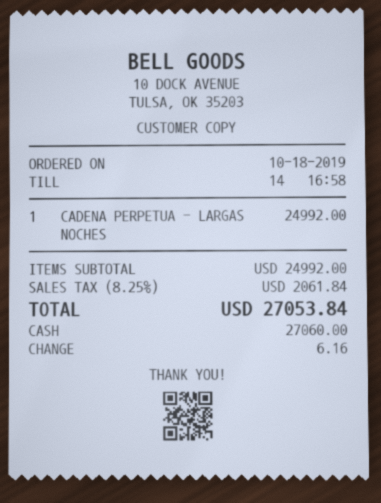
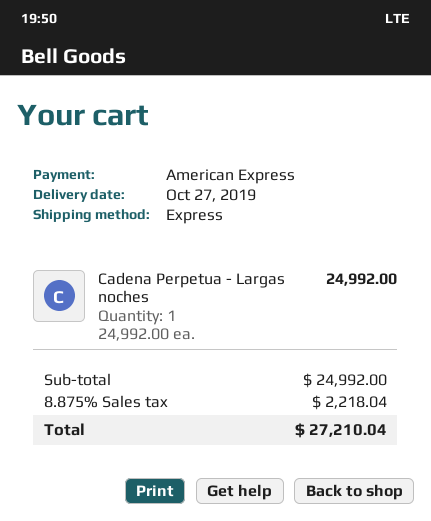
payment method: cash -> American Express
tax: 8.25% = 2061.84 -> 8.875% = 2218.04
total: 27053.84 -> 27210.04

